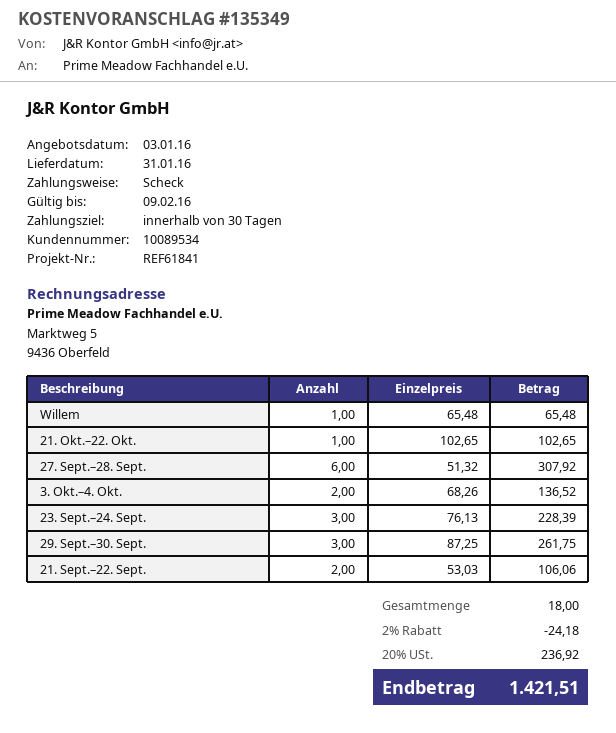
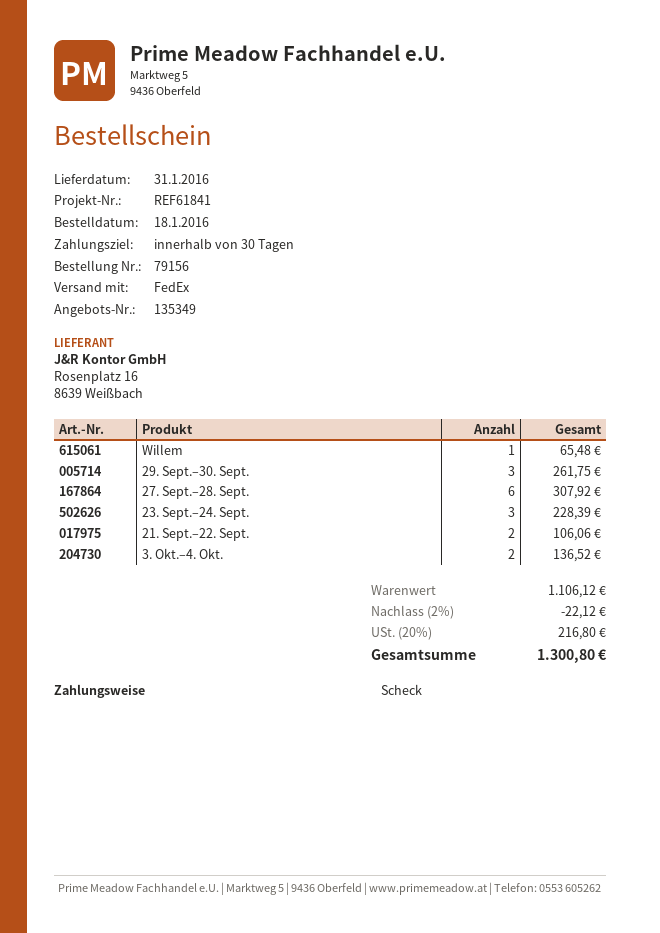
21. Okt.–22. Okt.: 1 for 102.65 -> none
discount: 2% = 24.18 -> 2% = 22.12
tax: 20% = 236.92 -> 20% = 216.80
total: 1421.51 -> 1300.80

